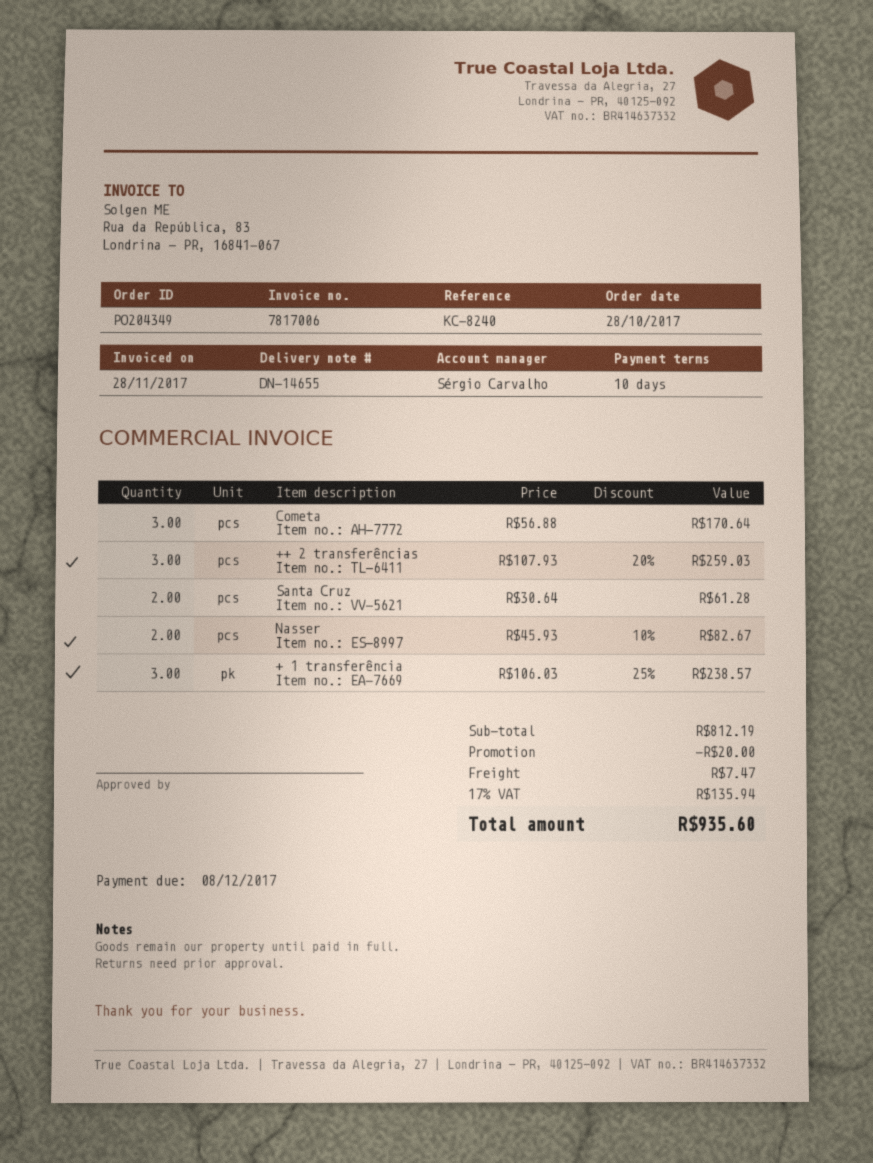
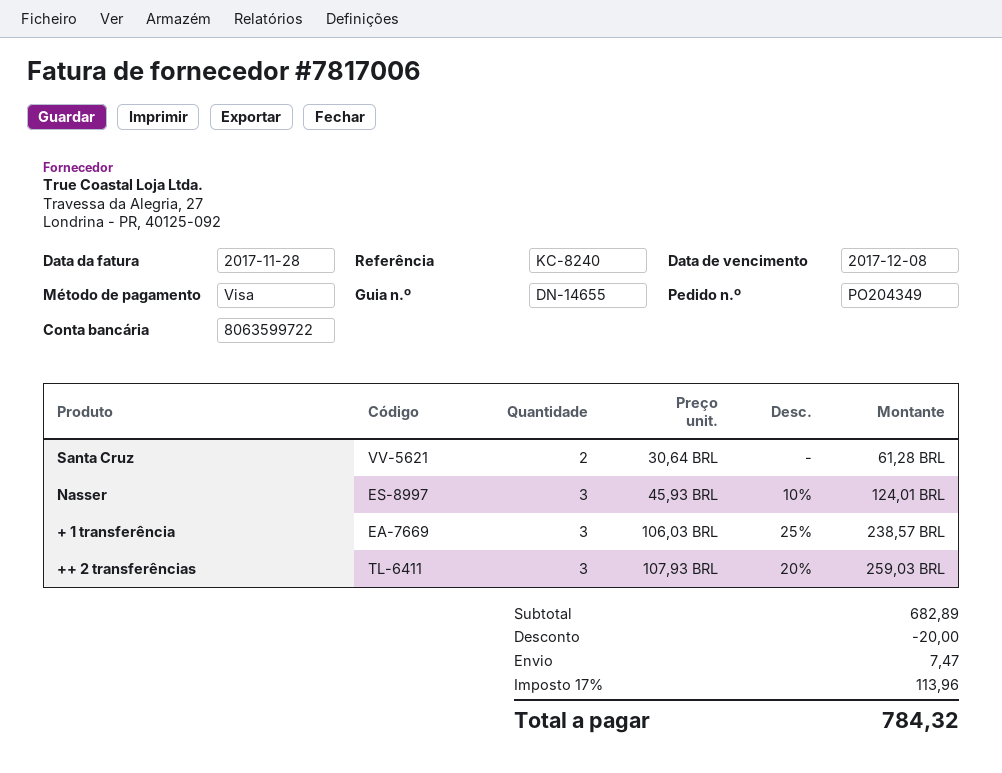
Cometa: 3 x 56.88 = 170.64 -> none
Nasser: 2 x 45.93 - 10% = 82.67 -> 3 x 45.93 - 10% = 124.01
subtotal: 812.19 -> 682.89
tax: 17% = 135.94 -> 17% = 113.96
total: 935.60 -> 784.32

